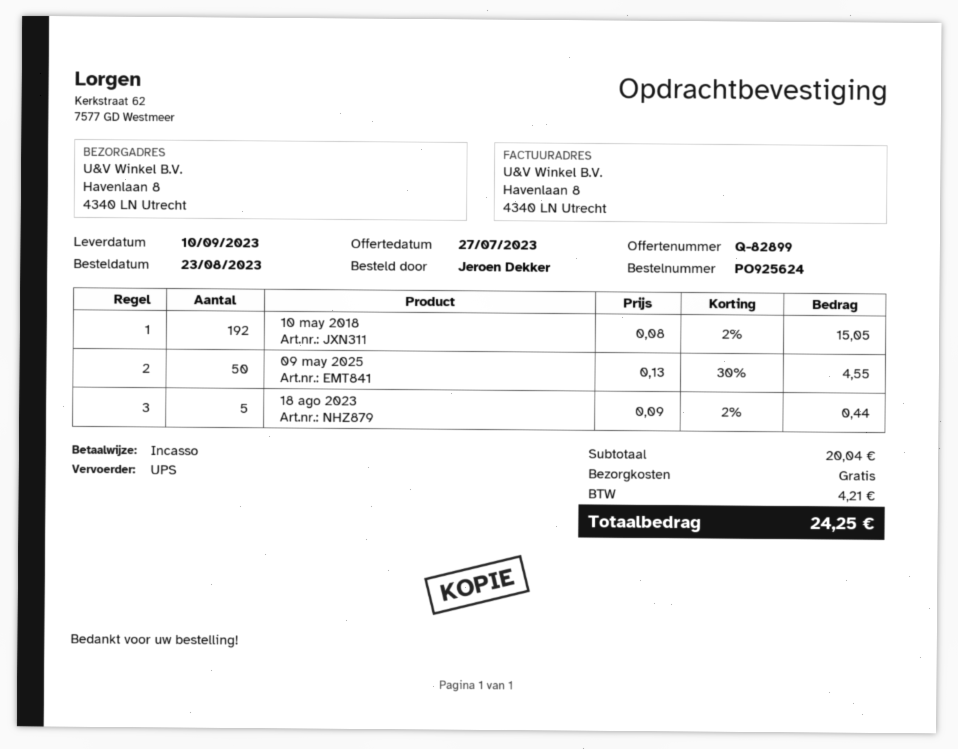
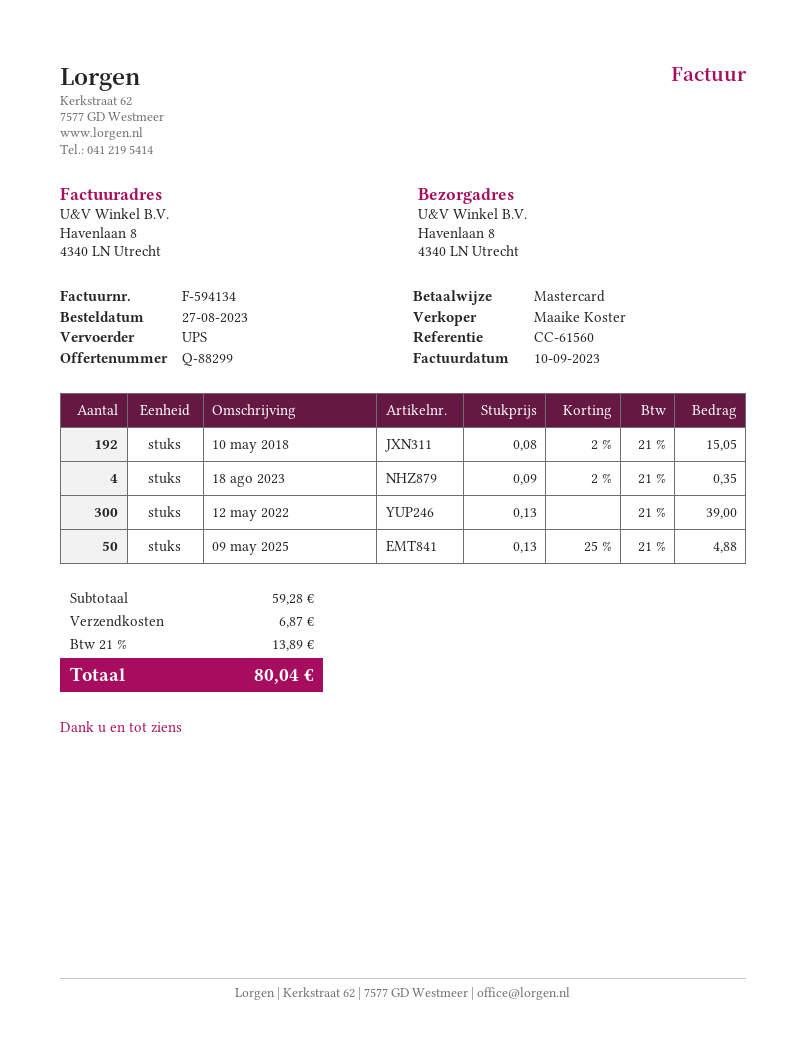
quote number: Q-82899 -> Q-88299
order date: 2023-08-23 -> 2023-08-27
payment method: direct debit -> Mastercard
09 may 2025: 50 x 0.13 - 30% = 4.55 -> 50 x 0.13 - 25% = 4.88
18 ago 2023: 5 x 0.09 - 2% = 0.44 -> 4 x 0.09 - 2% = 0.35
12 may 2022: none -> 300 x 0.13 = 39.00
subtotal: 20.04 -> 59.28
shipping: 0.00 -> 6.87
tax: 4.21 -> 13.89
total: 24.25 -> 80.04

